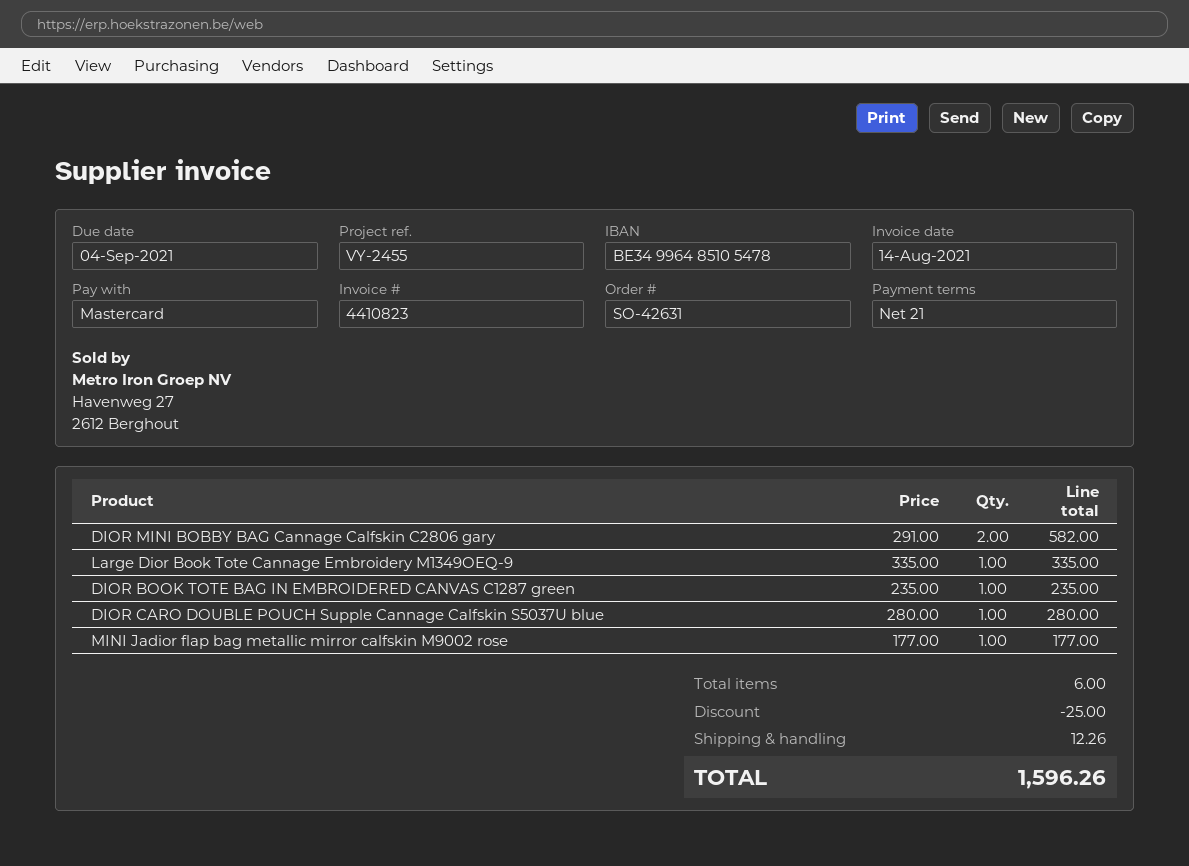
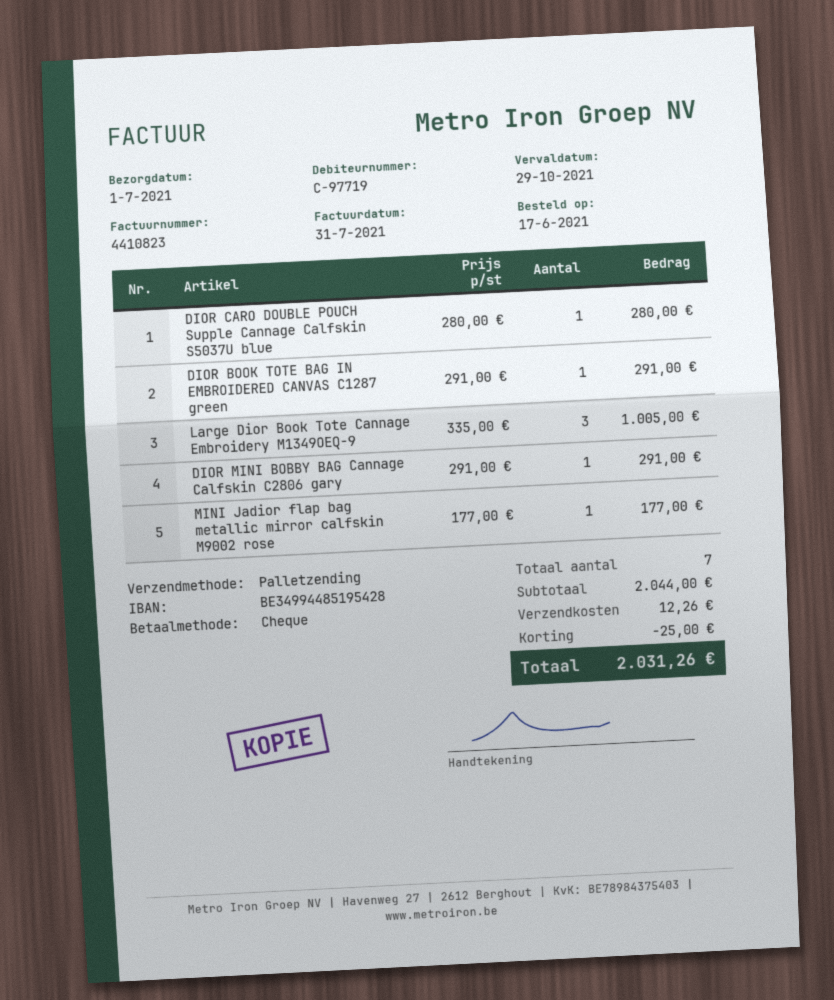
invoice date: 2021-08-14 -> 2021-07-31
due date: 2021-09-04 -> 2021-10-29
payment method: Mastercard -> cheque
bank account: BE34996485105478 -> BE34994485195428
DIOR MINI BOBBY BAG Cannage Calfskin C2806 gary: 2 x 291.00 = 582.00 -> 1 x 291.00 = 291.00
Large Dior Book Tote Cannage Embroidery M1349OEQ-9: 1 x 335.00 = 335.00 -> 3 x 335.00 = 1005.00
DIOR BOOK TOTE BAG IN EMBROIDERED CANVAS C1287 green: 1 x 235.00 = 235.00 -> 1 x 291.00 = 291.00
total quantity: 6 -> 7
total: 1596.26 -> 2031.26

